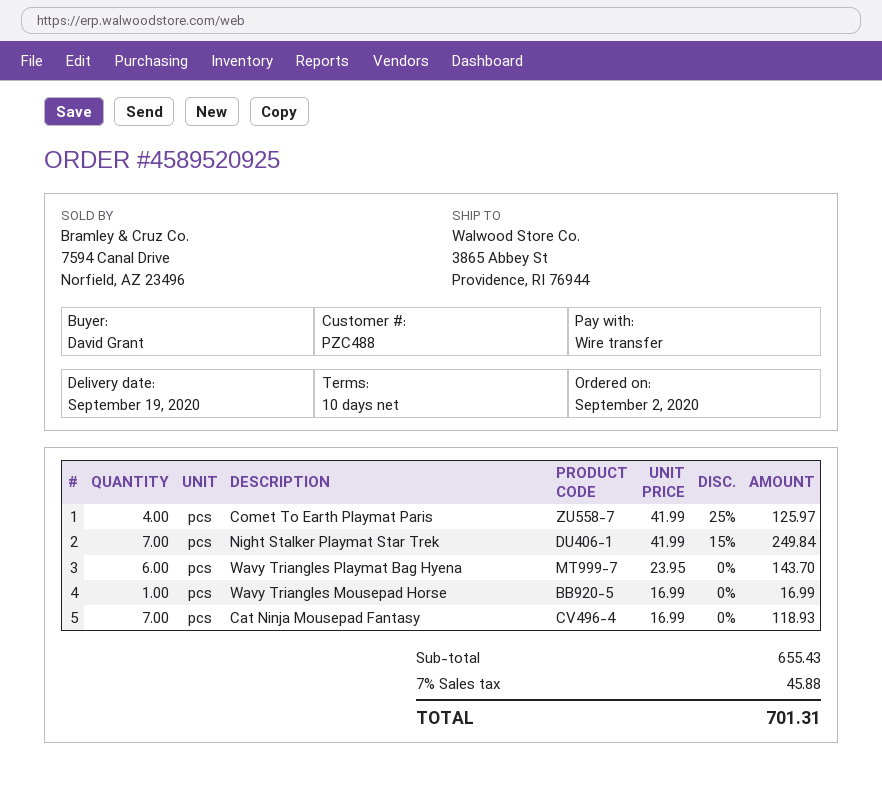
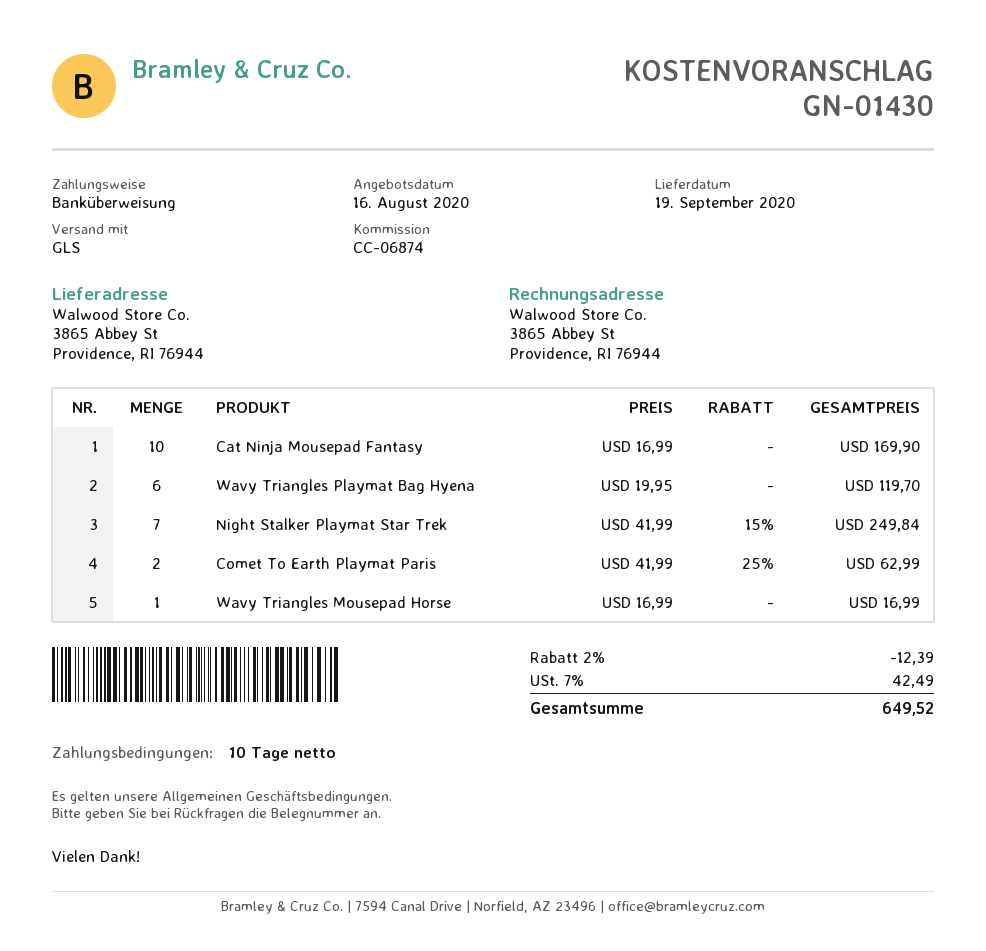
Comet To Earth Playmat Paris: 4 x 41.99 - 25% = 125.97 -> 2 x 41.99 - 25% = 62.99
Wavy Triangles Playmat Bag Hyena: 6 x 23.95 = 143.70 -> 6 x 19.95 = 119.70
Cat Ninja Mousepad Fantasy: 7 x 16.99 = 118.93 -> 10 x 16.99 = 169.90
discount: none -> 2% = 12.39
tax: 7% = 45.88 -> 7% = 42.49
total: 701.31 -> 649.52

